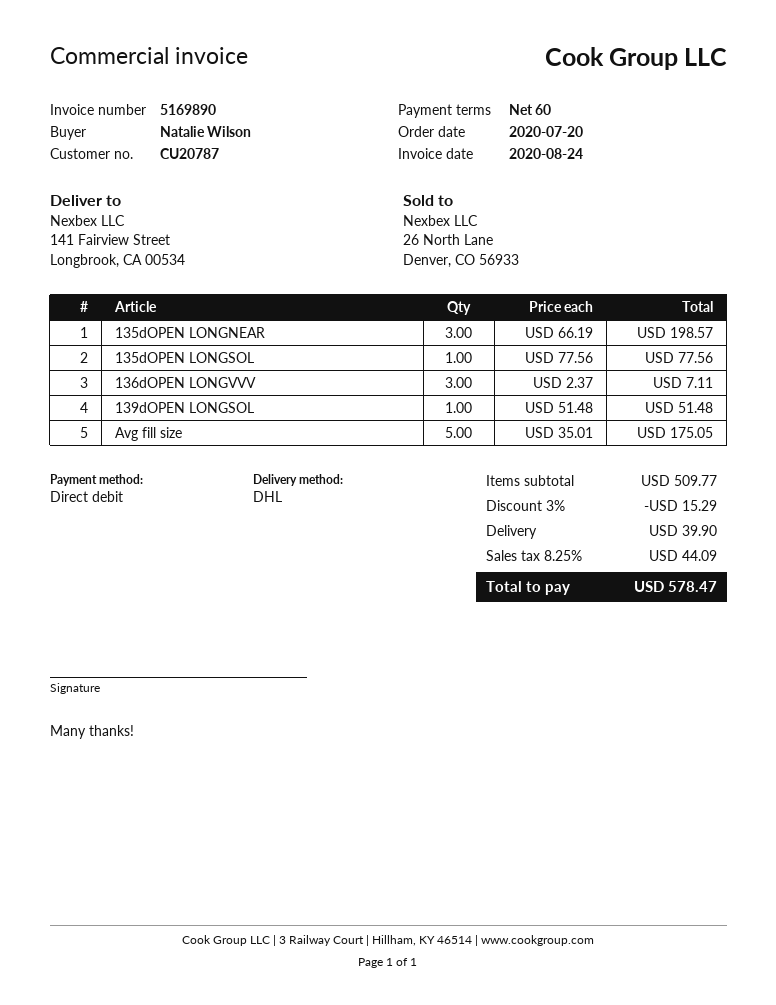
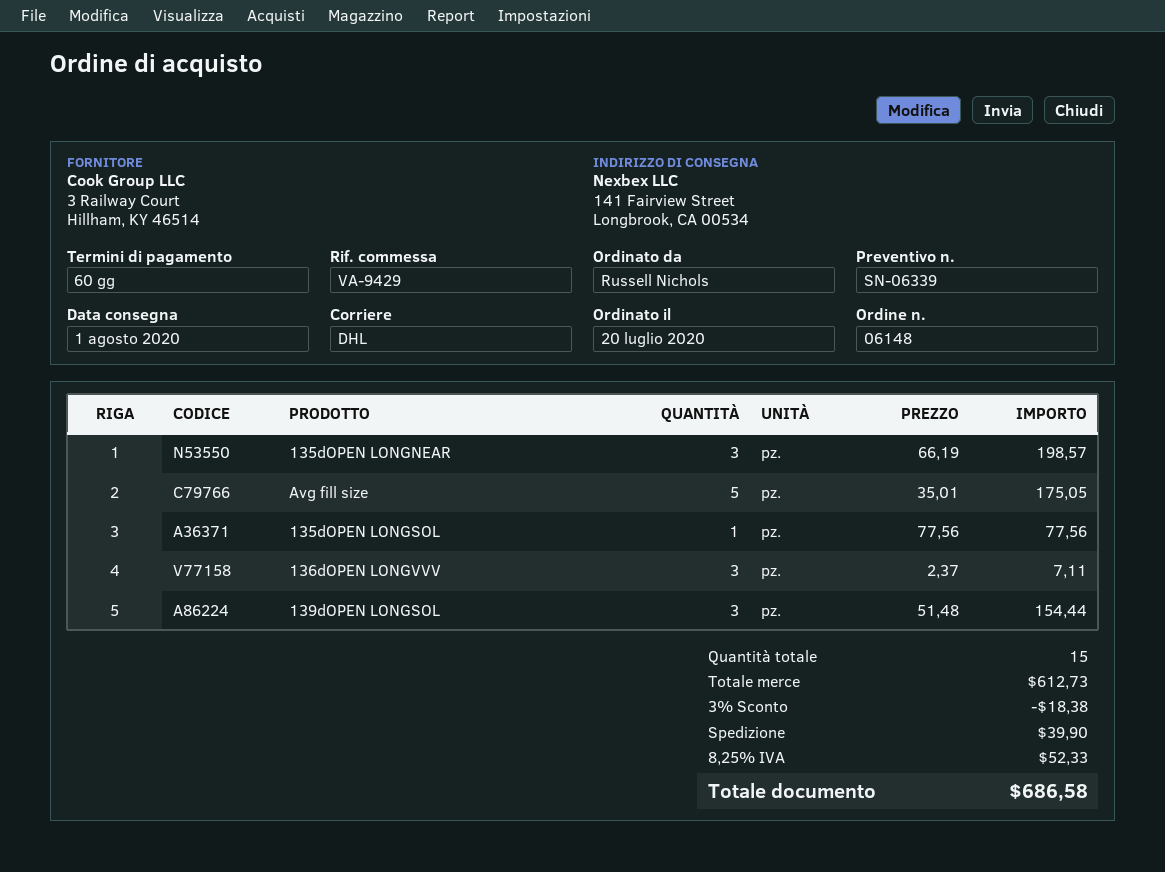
ordered by: Natalie Wilson -> Russell Nichols
139dOPEN LONGSOL: 1 x 51.48 = 51.48 -> 3 x 51.48 = 154.44
subtotal: 509.77 -> 612.73
discount: 3% = 15.29 -> 3% = 18.38
tax: 8.25% = 44.09 -> 8.25% = 52.33
total: 578.47 -> 686.58

